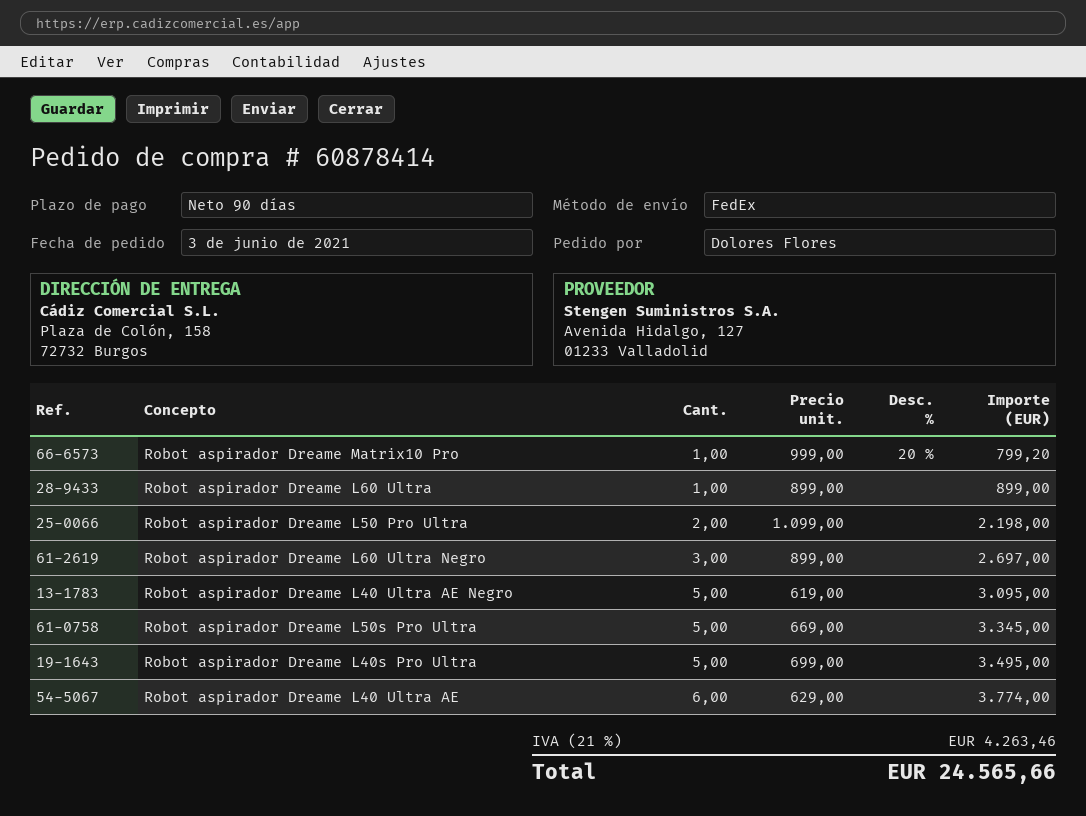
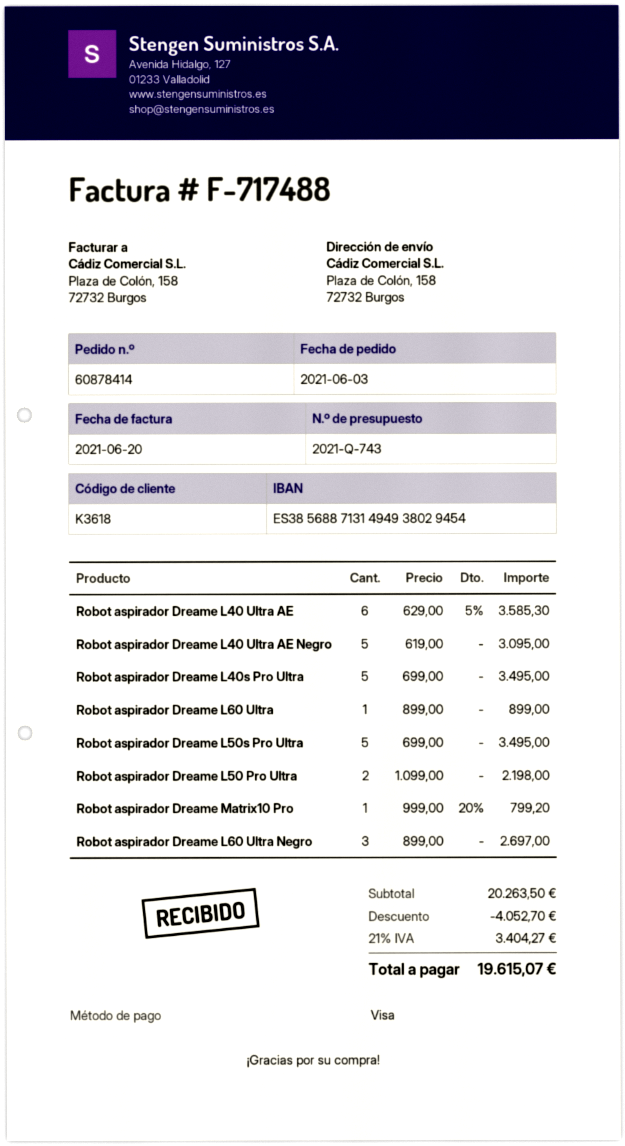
Robot aspirador Dreame L50s Pro Ultra: 5 x 669.00 = 3345.00 -> 5 x 699.00 = 3495.00
Robot aspirador Dreame L40 Ultra AE: 6 x 629.00 = 3774.00 -> 6 x 629.00 - 5% = 3585.30
discount: none -> 4052.70
tax: 21% = 4263.46 -> 21% = 3404.27
total: 24565.66 -> 19615.07

